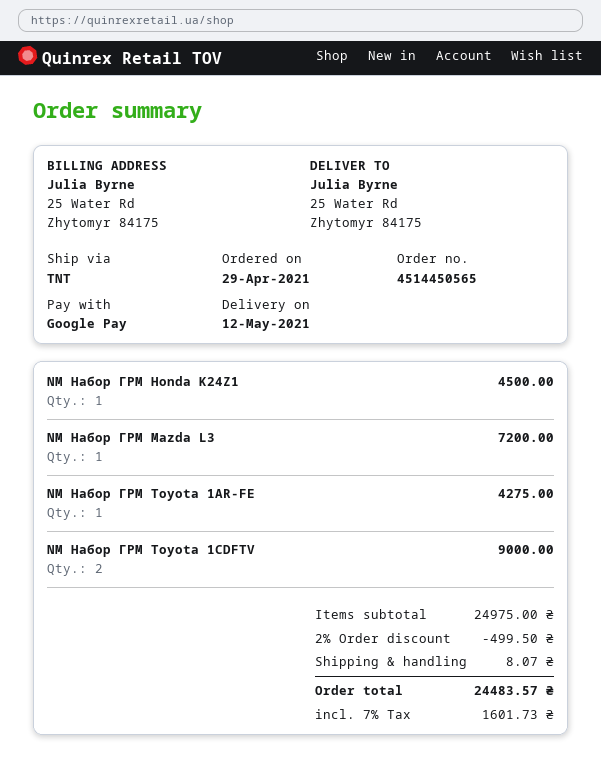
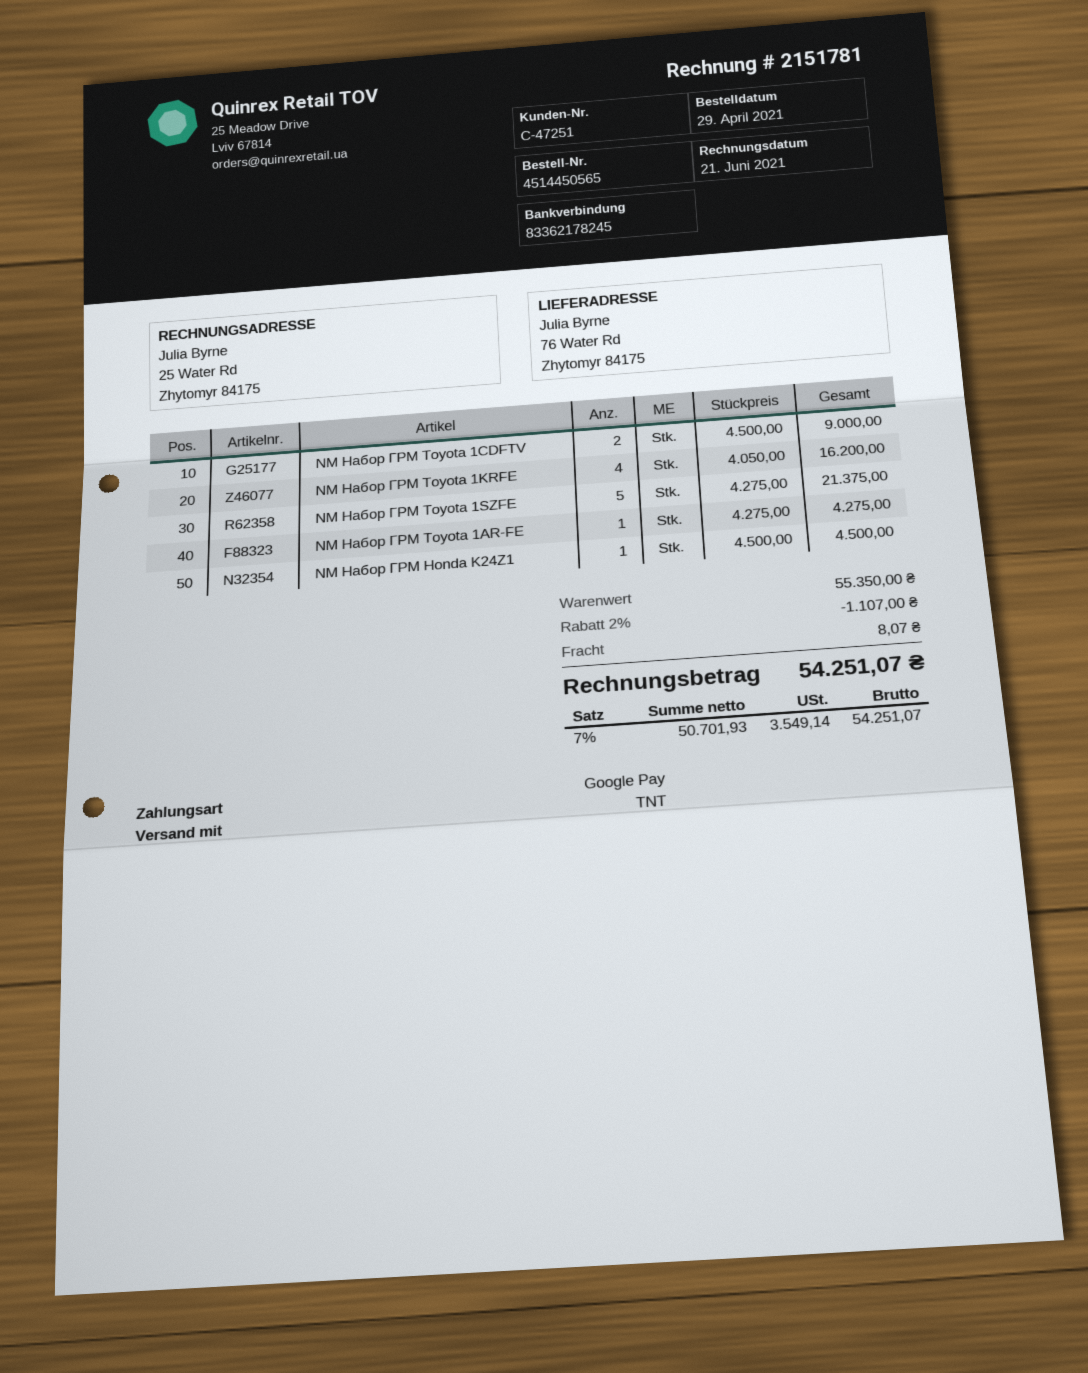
ship to: 25 Water Rd, Zhytomyr 84175 -> 76 Water Rd, Zhytomyr 84175
NM Набор ГРМ Mazda L3: 1 for 7200.00 -> none
NM Набор ГРМ Toyota 1KRFE: none -> 4 for 16200.00
NM Набор ГРМ Toyota 1SZFE: none -> 5 for 21375.00
subtotal: 24975.00 -> 55350.00
discount: 2% = 499.50 -> 2% = 1107.00
tax: 7% = 1601.73 -> 7% = 3549.14
total: 24483.57 -> 54251.07

